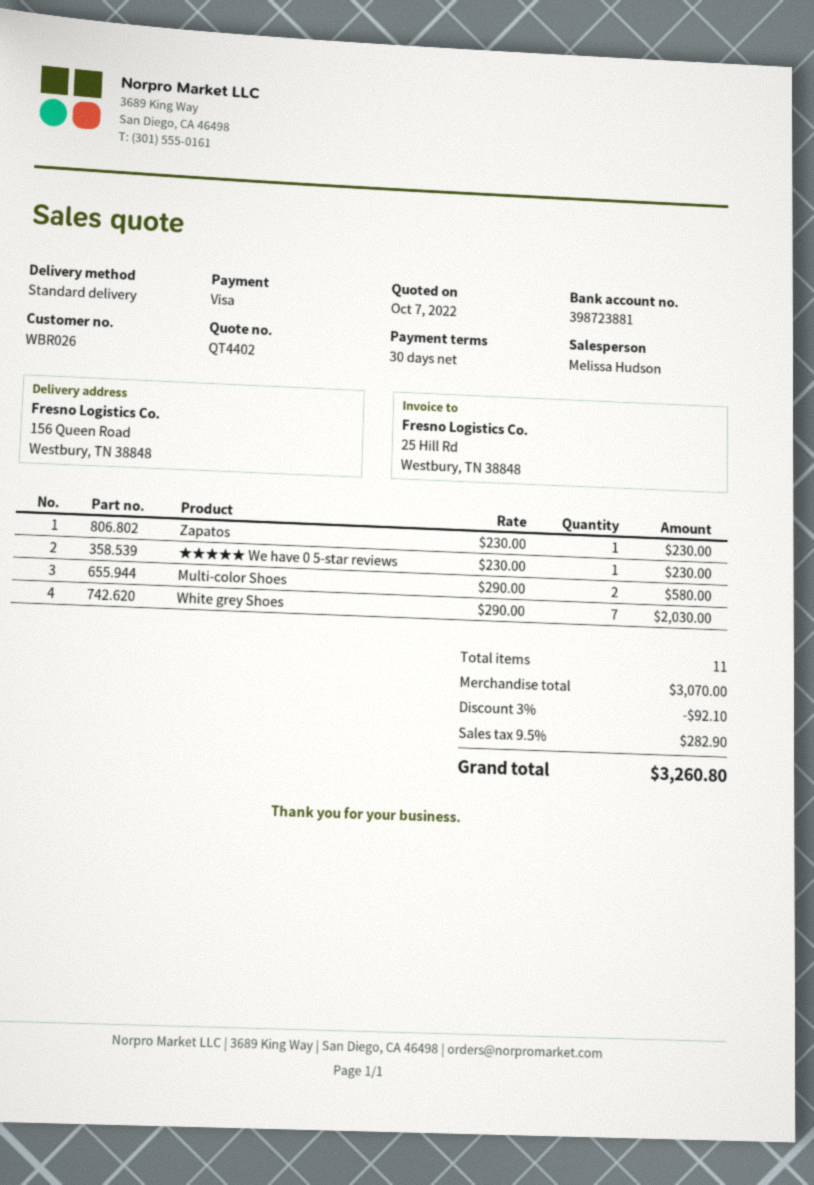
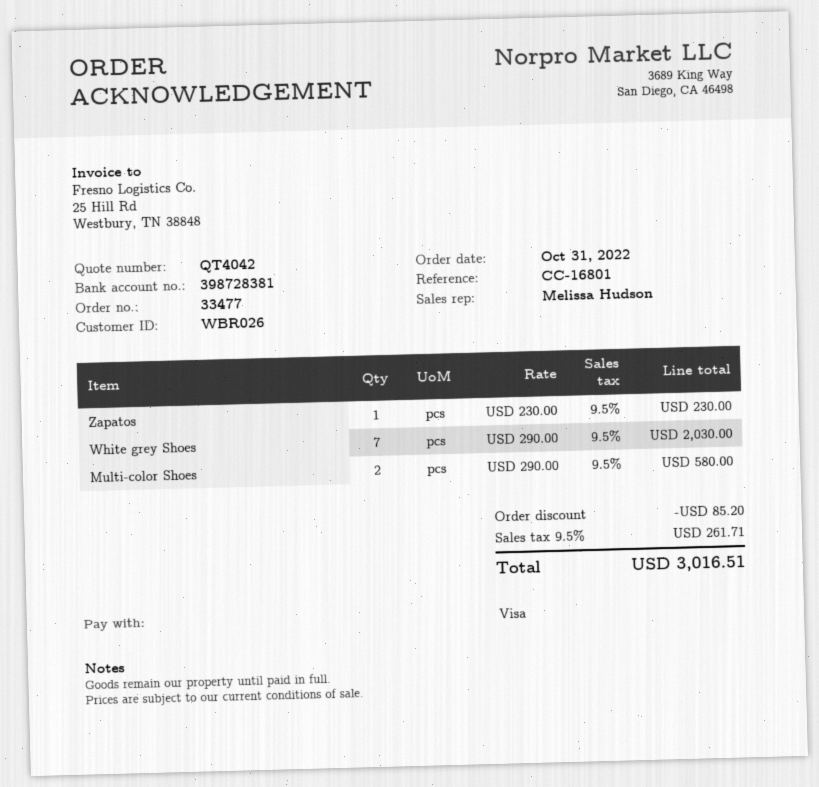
quote number: QT4402 -> QT4042
bank account: 398723881 -> 398728381
★★★★★ We have 0 5-star reviews: 1 x 230.00 = 230.00 -> none
discount: 92.10 -> 85.20
tax: 9.5% = 282.90 -> 9.5% = 261.71
total: 3260.80 -> 3016.51

